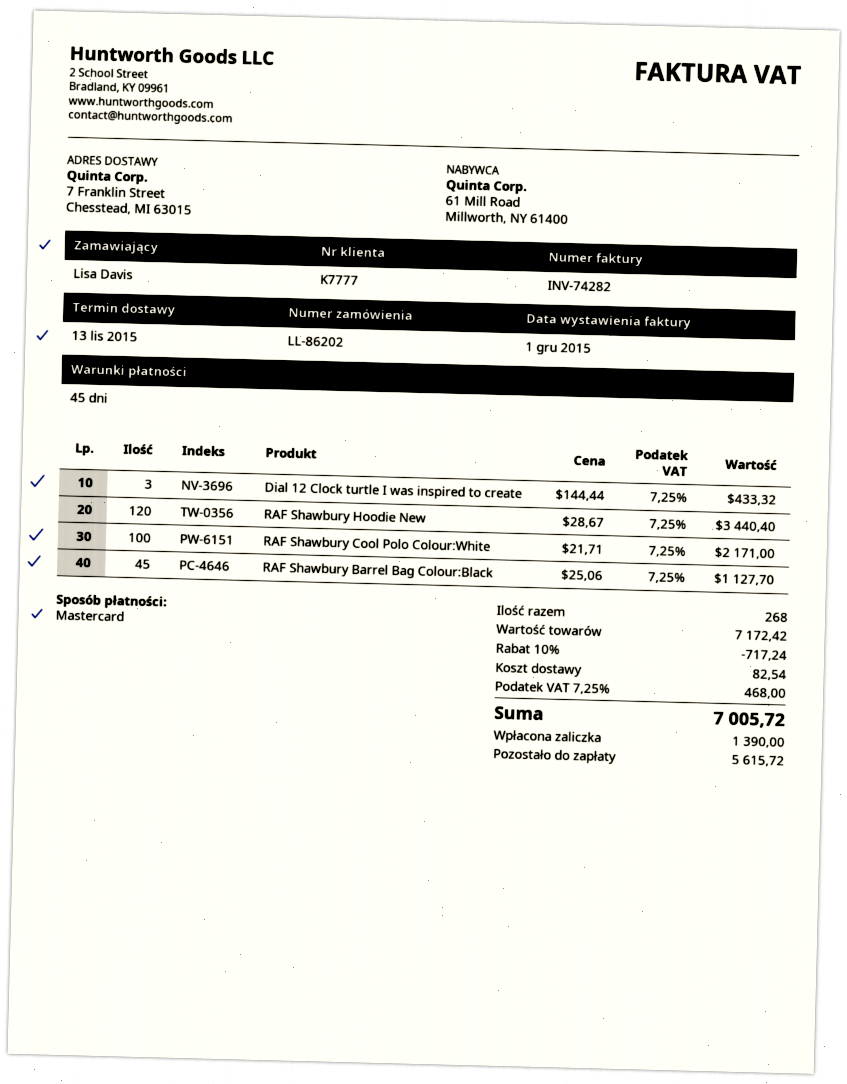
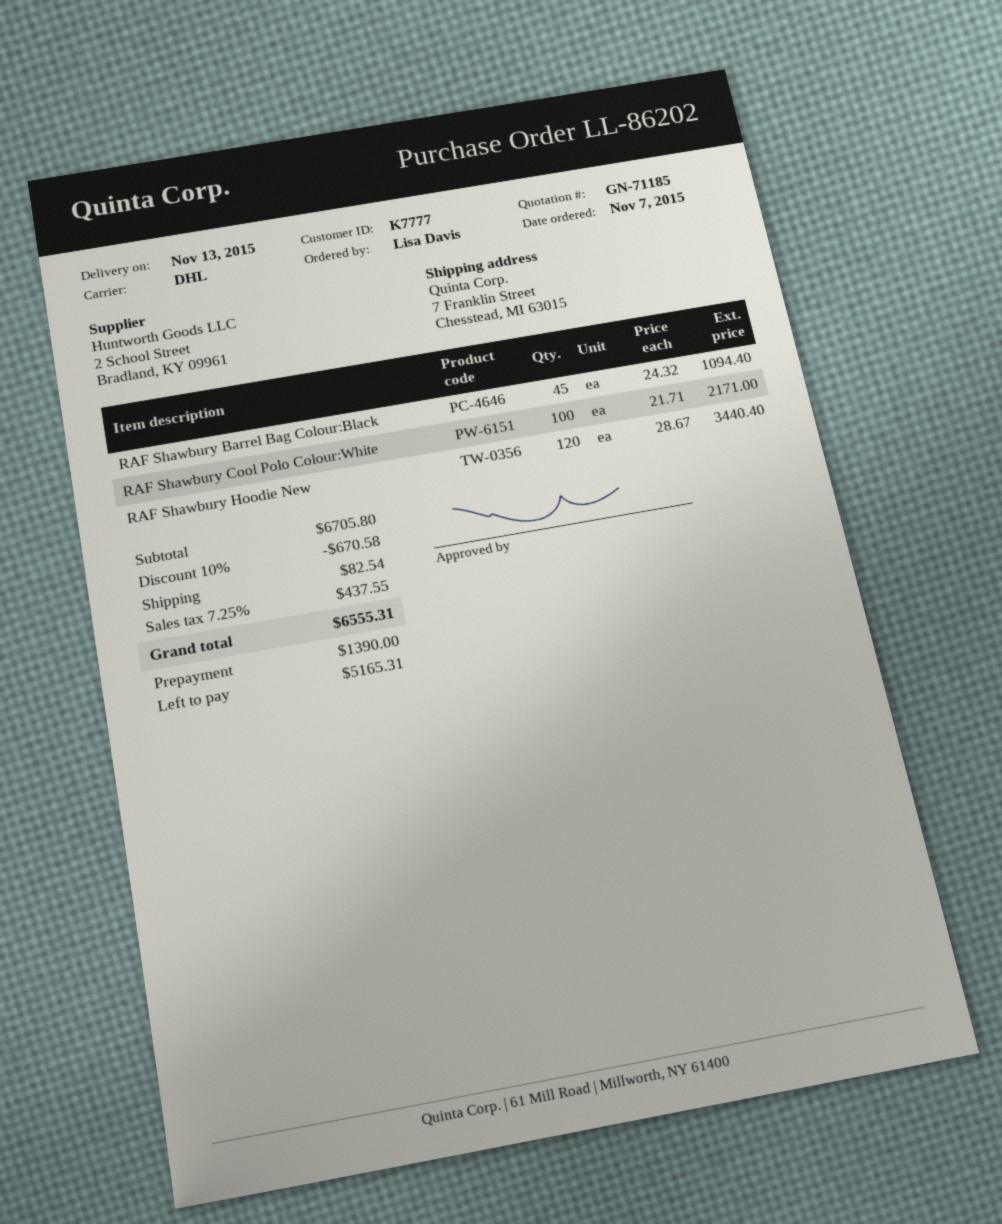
Dial 12 Clock turtle I was inspired to create: 3 x 144.44 = 433.32 -> none
RAF Shawbury Barrel Bag Colour:Black: 45 x 25.06 = 1127.70 -> 45 x 24.32 = 1094.40
subtotal: 7172.42 -> 6705.80
discount: 10% = 717.24 -> 10% = 670.58
tax: 7.25% = 468.00 -> 7.25% = 437.55
total: 7005.72 -> 6555.31
balance: 5615.72 -> 5165.31

